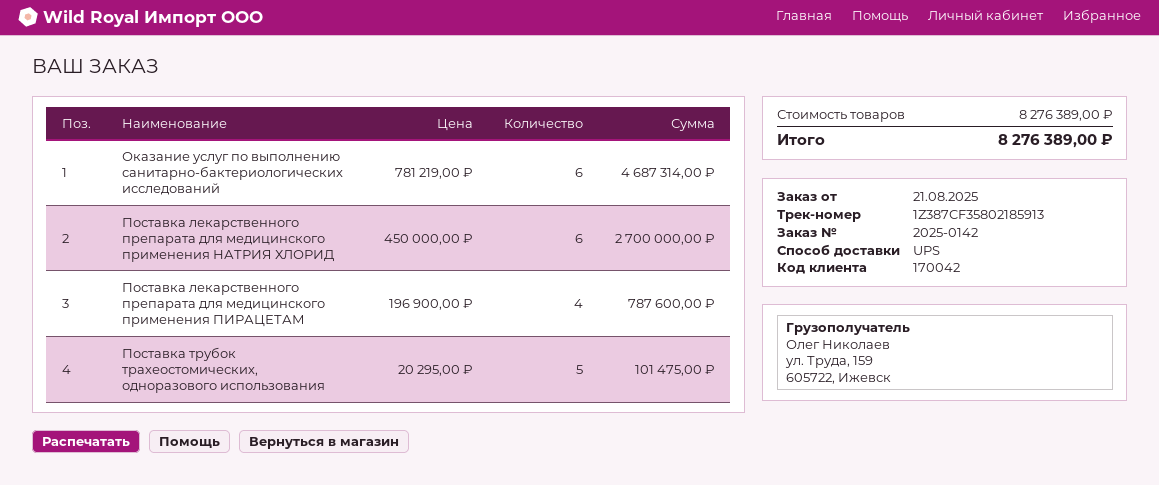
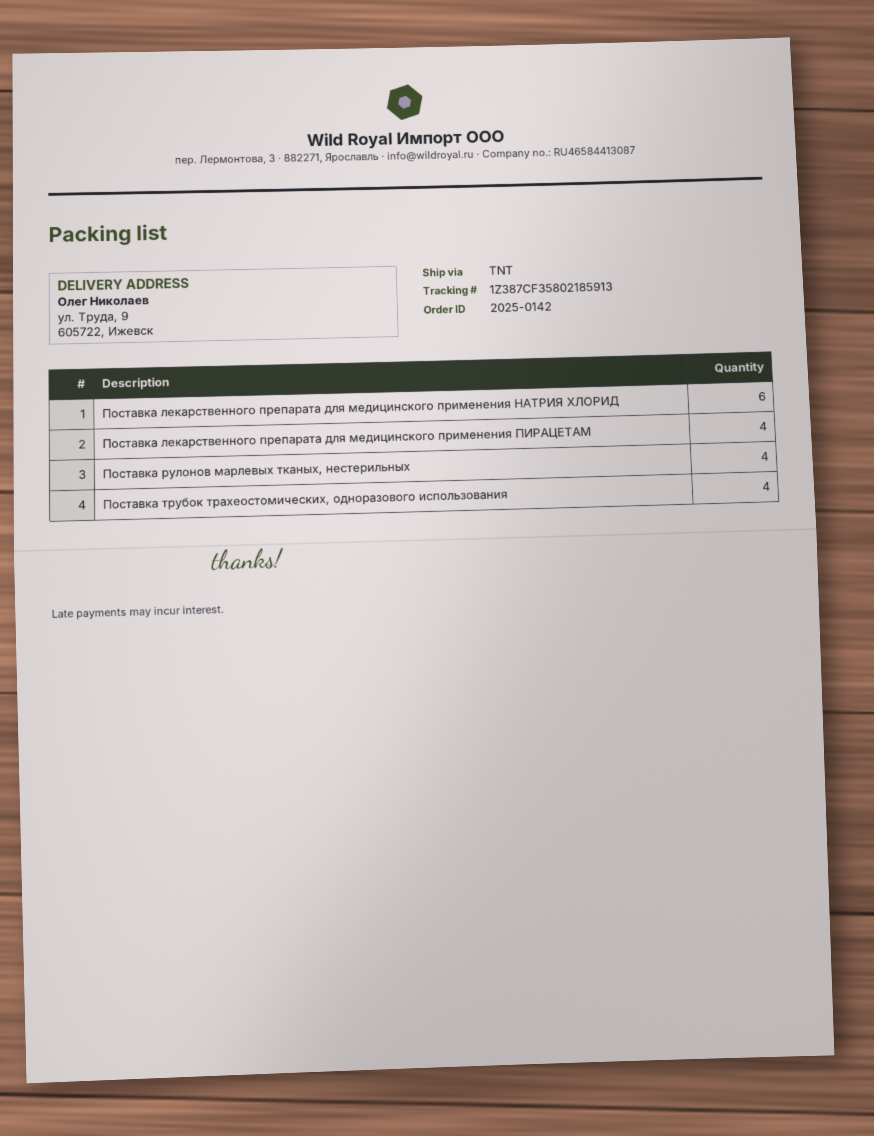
shipping method: UPS -> TNT
ship to: ул. Труда, 159, 605722, Ижевск -> ул. Труда, 9, 605722, Ижевск
Оказание услуг по выполнению санитарно-бактериологических исследований: 6 -> none
Поставка трубок трахеостомических, одноразового использования: 5 -> 4
Поставка рулонов марлевых тканых, нестерильных: none -> 4

